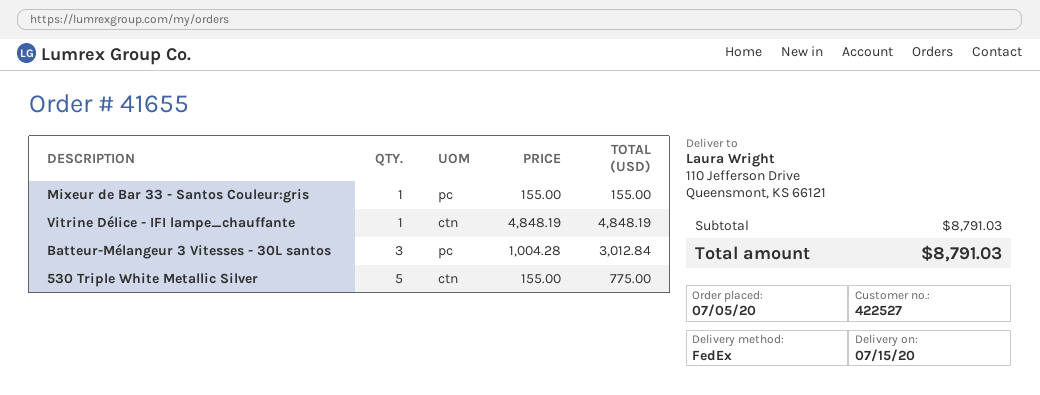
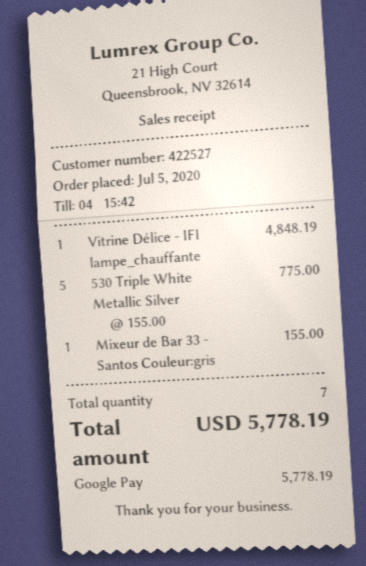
Batteur-Mélangeur 3 Vitesses - 30L santos: 3 x 1004.28 = 3012.84 -> none
total: 8791.03 -> 5778.19

